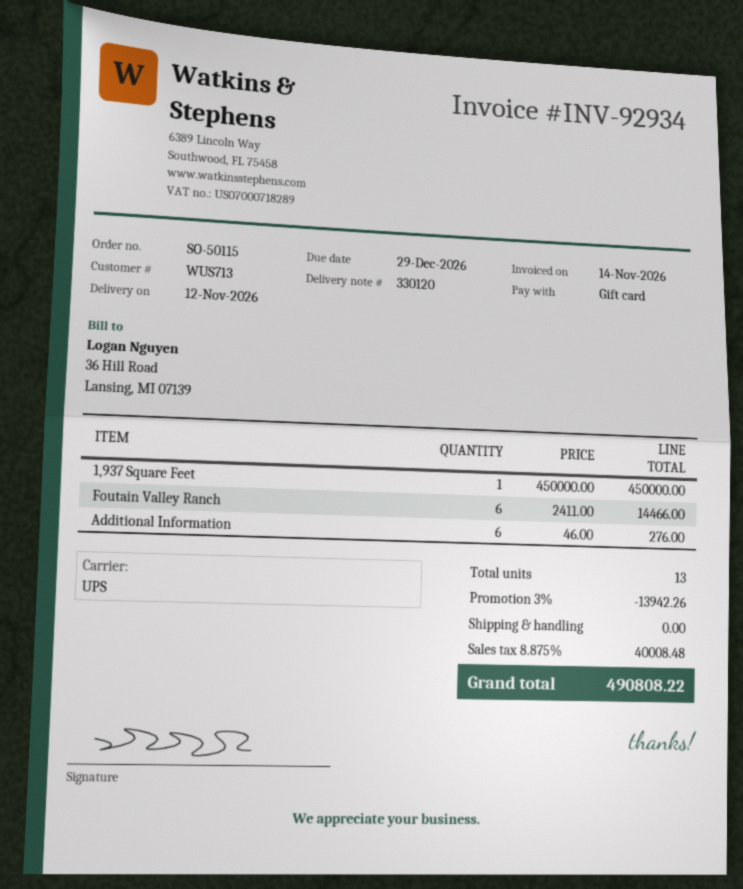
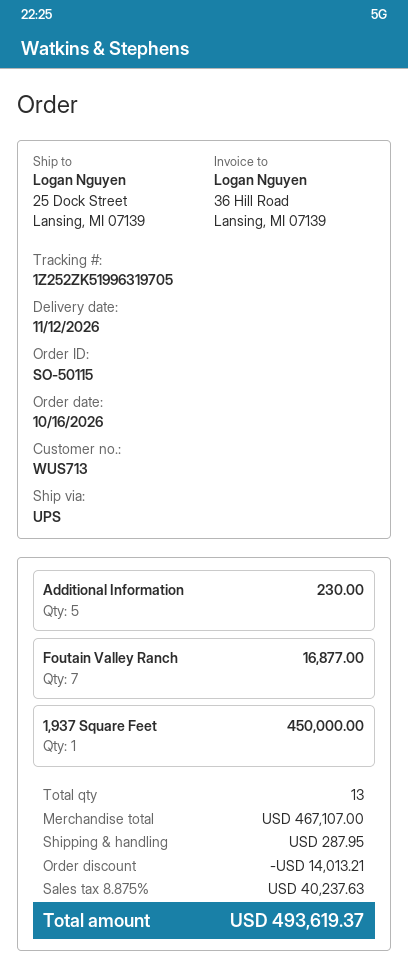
Foutain Valley Ranch: 6 for 14466.00 -> 7 for 16877.00
Additional Information: 6 for 276.00 -> 5 for 230.00
discount: 13942.26 -> 14013.21
shipping: 0.00 -> 287.95
tax: 8.875% = 40008.48 -> 8.875% = 40237.63
total: 490808.22 -> 493619.37

